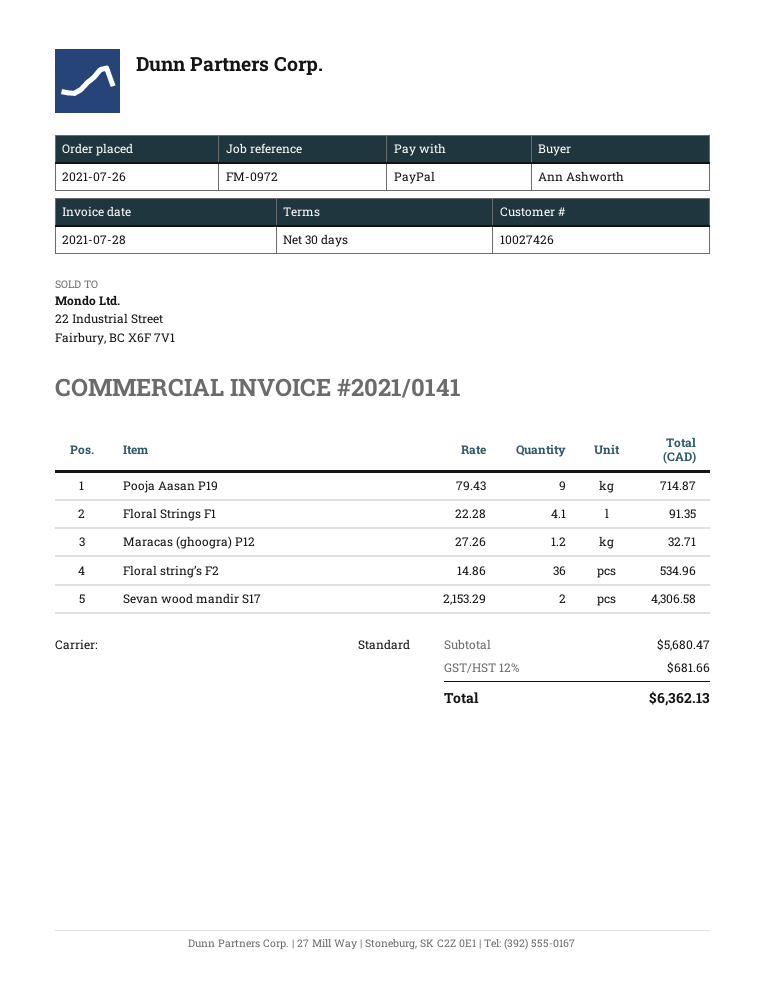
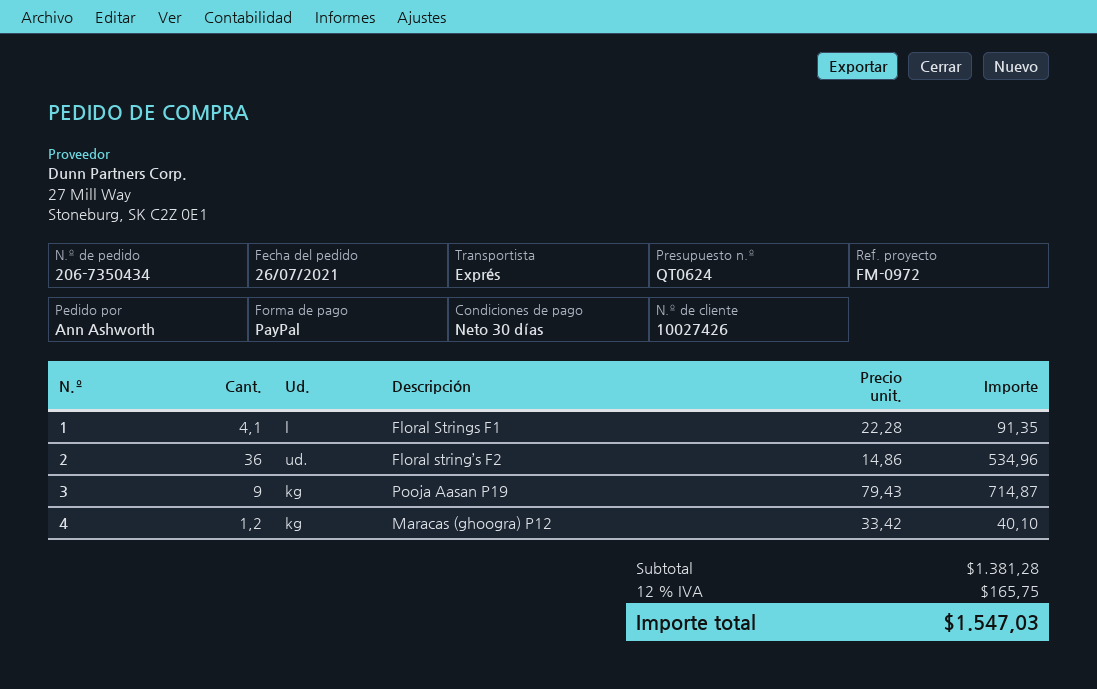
shipping method: standard -> express
Maracas (ghoogra) P12: 1.2 x 27.26 = 32.71 -> 1.2 x 33.42 = 40.10
Sevan wood mandir S17: 2 x 2153.29 = 4306.58 -> none
subtotal: 5680.47 -> 1381.28
tax: 12% = 681.66 -> 12% = 165.75
total: 6362.13 -> 1547.03

